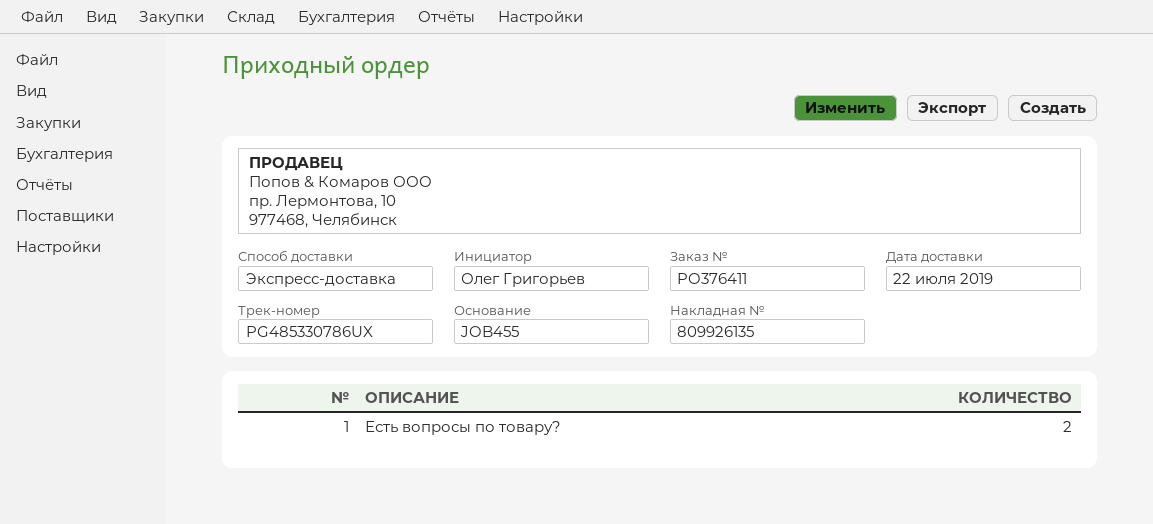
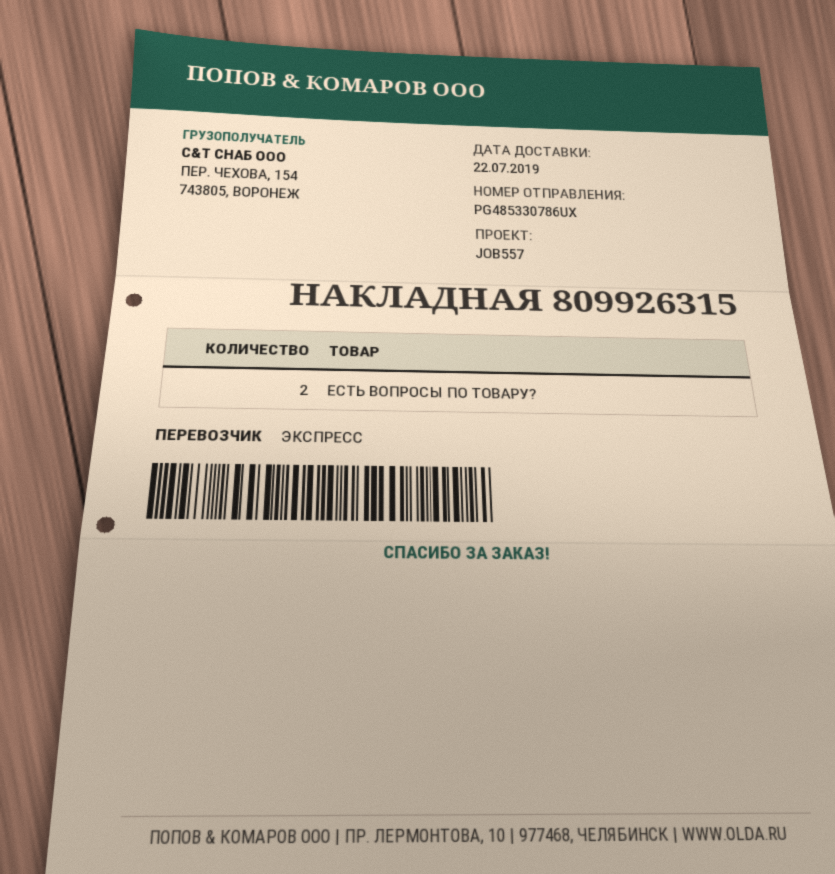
delivery note number: 809926135 -> 809926315
reference: JOB455 -> JOB557

